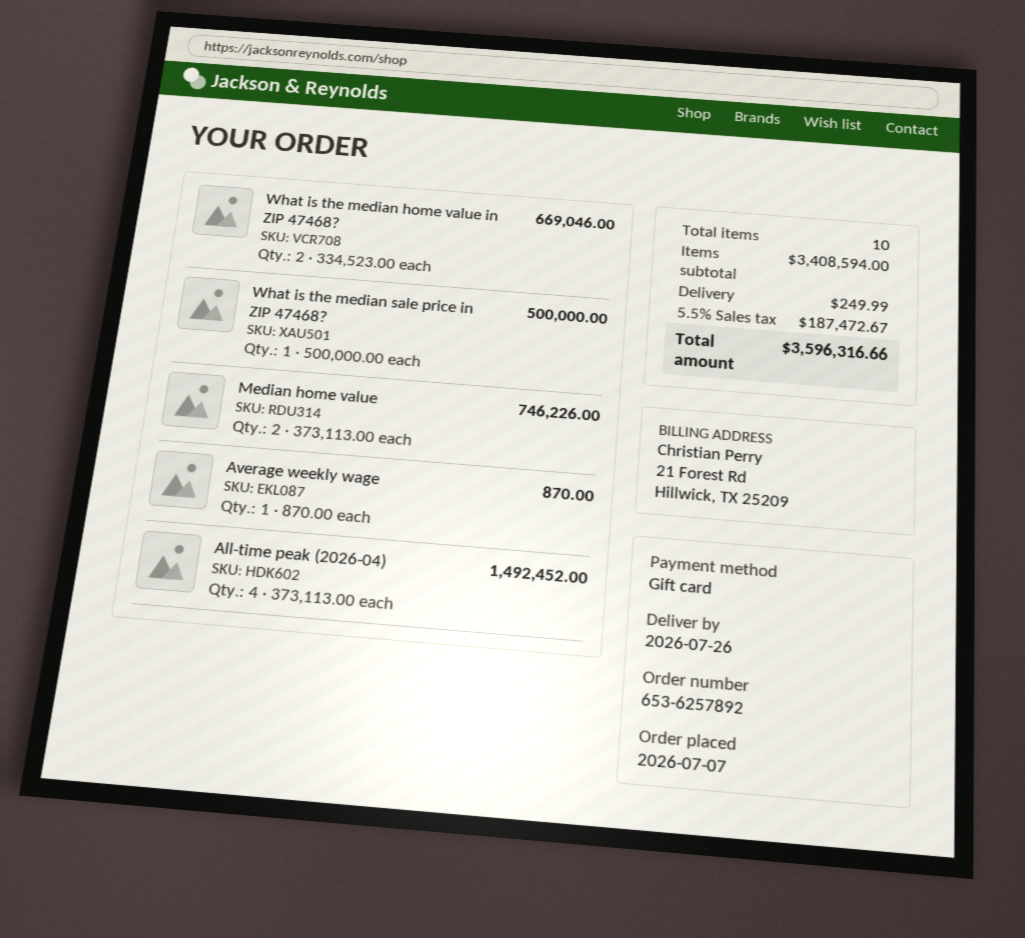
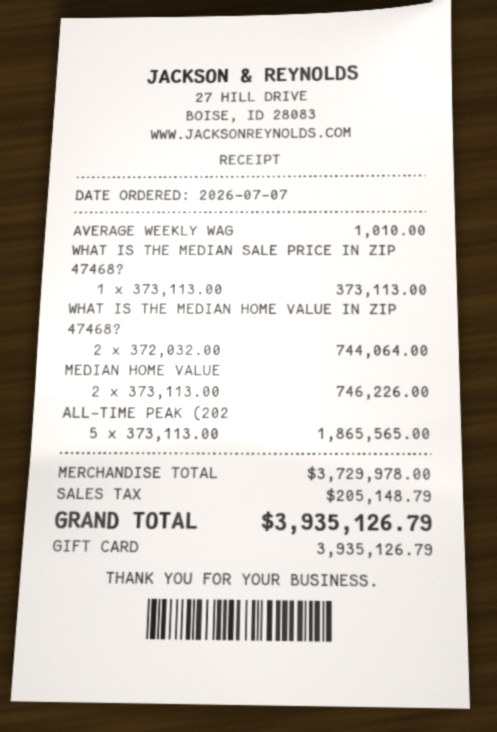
What is the median home value in ZIP 47468?: 2 x 334523.00 = 669046.00 -> 2 x 372032.00 = 744064.00
What is the median sale price in ZIP 47468?: 1 x 500000.00 = 500000.00 -> 1 x 373113.00 = 373113.00
Average weekly wage: 1 x 870.00 = 870.00 -> 1 x 1010.00 = 1010.00
All-time peak (2026-04): 4 x 373113.00 = 1492452.00 -> 5 x 373113.00 = 1865565.00
subtotal: 3408594.00 -> 3729978.00
shipping: 249.99 -> none
tax: 187472.67 -> 205148.79
total: 3596316.66 -> 3935126.79

